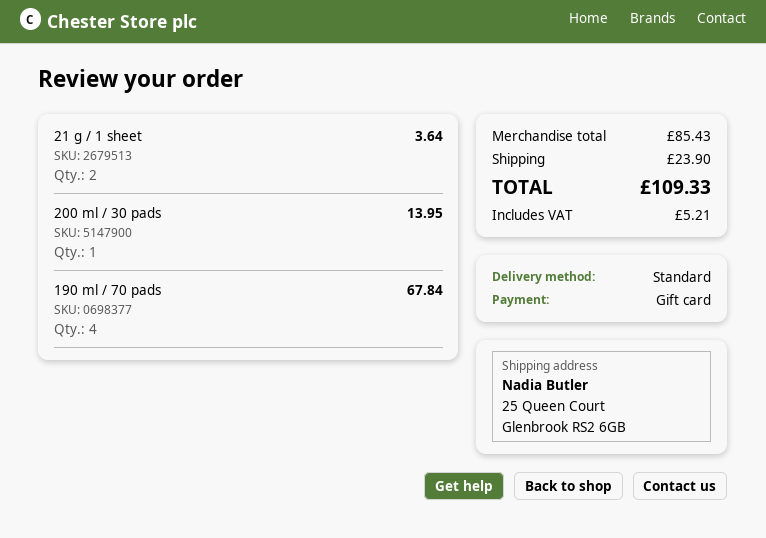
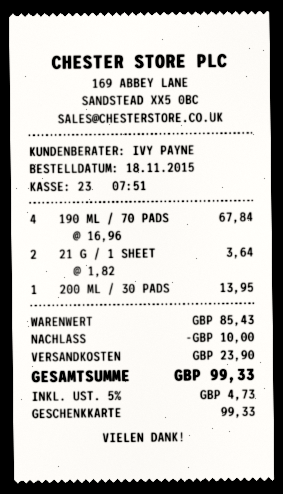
discount: none -> 10.00
tax: 5.21 -> 4.73
total: 109.33 -> 99.33

